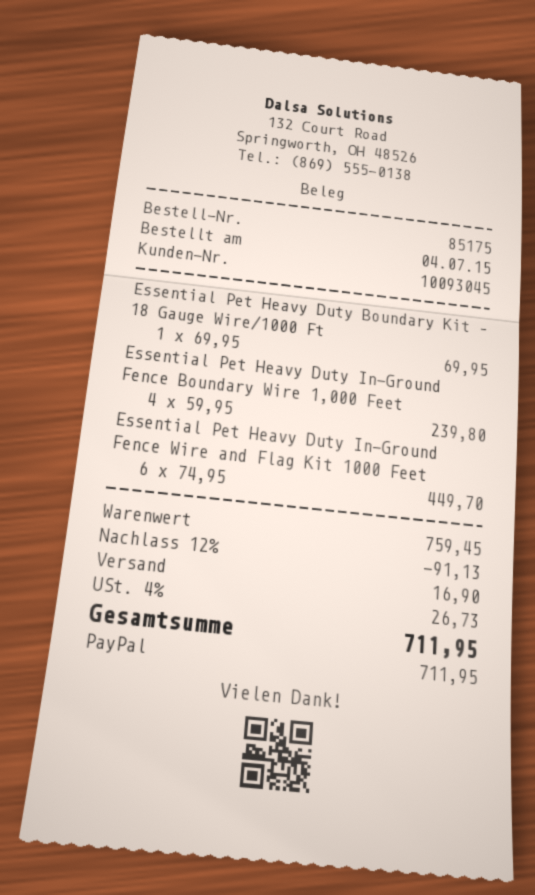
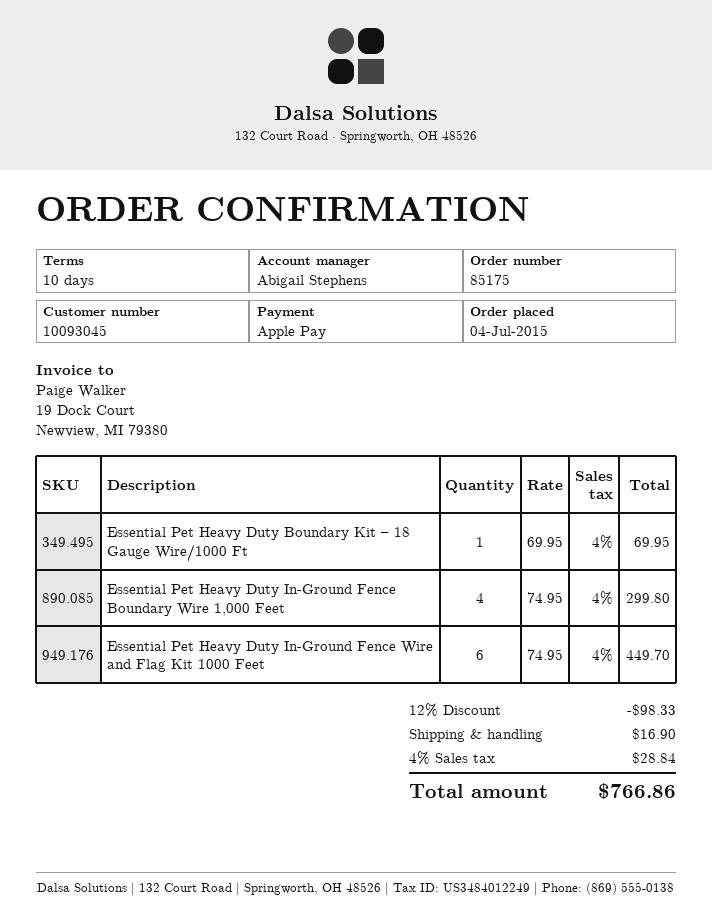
payment method: PayPal -> Apple Pay
Essential Pet Heavy Duty In-Ground Fence Boundary Wire 1,000 Feet: 4 x 59.95 = 239.80 -> 4 x 74.95 = 299.80
discount: 12% = 91.13 -> 12% = 98.33
tax: 4% = 26.73 -> 4% = 28.84
total: 711.95 -> 766.86

